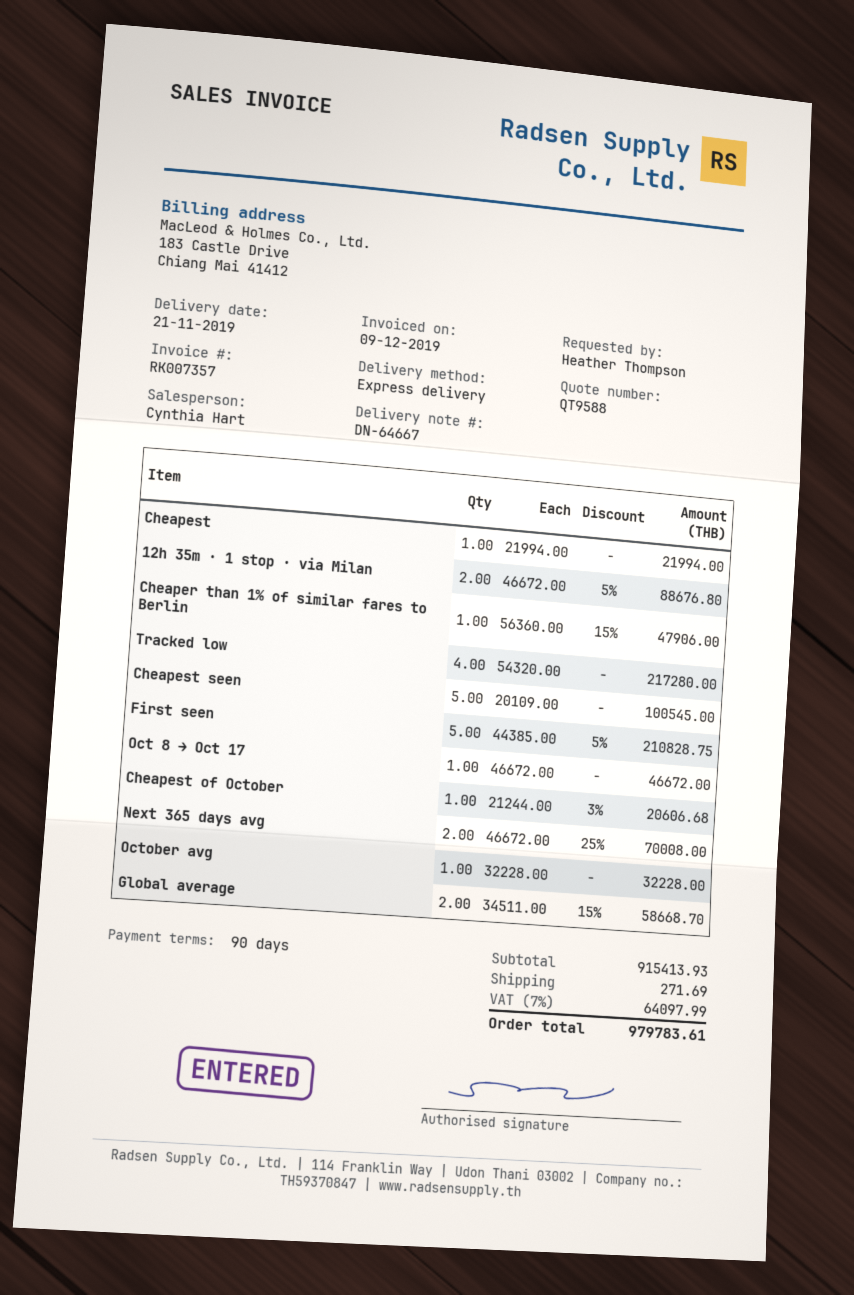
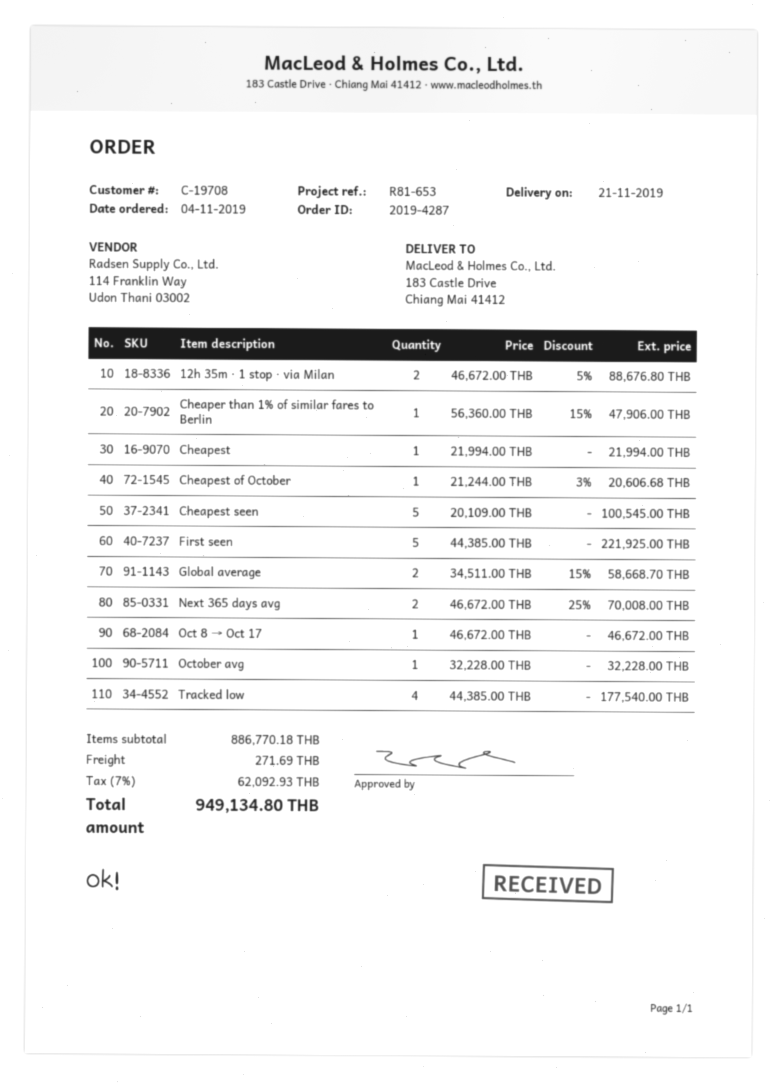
Tracked low: 4 x 54320.00 = 217280.00 -> 4 x 44385.00 = 177540.00
First seen: 5 x 44385.00 - 5% = 210828.75 -> 5 x 44385.00 = 221925.00
subtotal: 915413.93 -> 886770.18
tax: 7% = 64097.99 -> 7% = 62092.93
total: 979783.61 -> 949134.80

